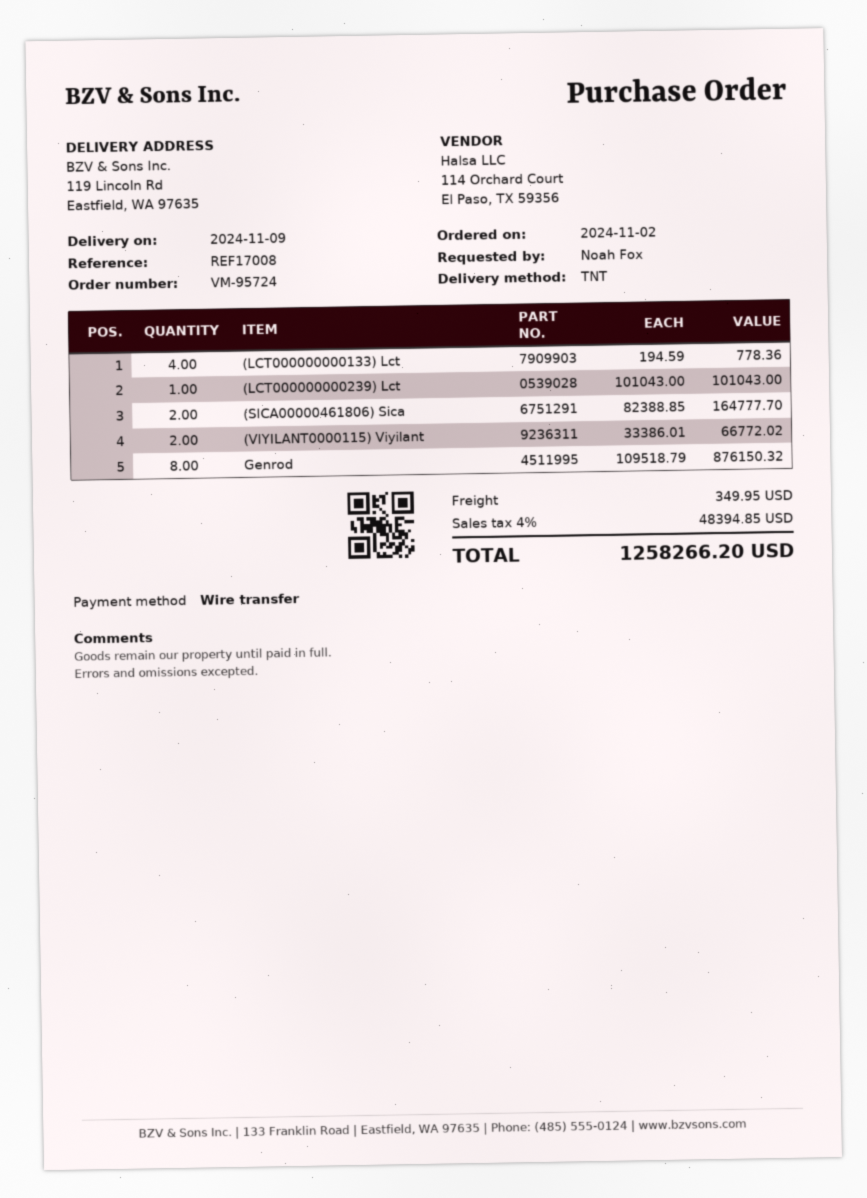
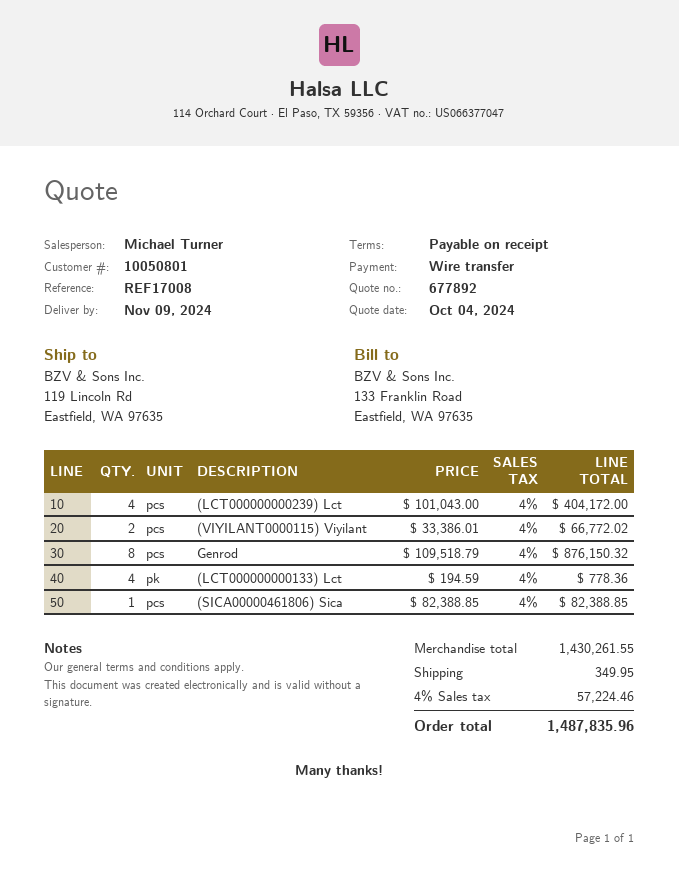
(LCT000000000239) Lct: 1 x 101043.00 = 101043.00 -> 4 x 101043.00 = 404172.00
(SICA00000461806) Sica: 2 x 82388.85 = 164777.70 -> 1 x 82388.85 = 82388.85
tax: 4% = 48394.85 -> 4% = 57224.46
total: 1258266.20 -> 1487835.96

